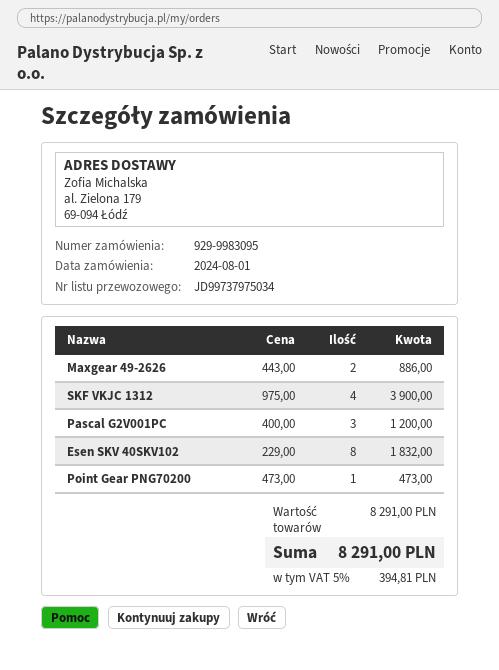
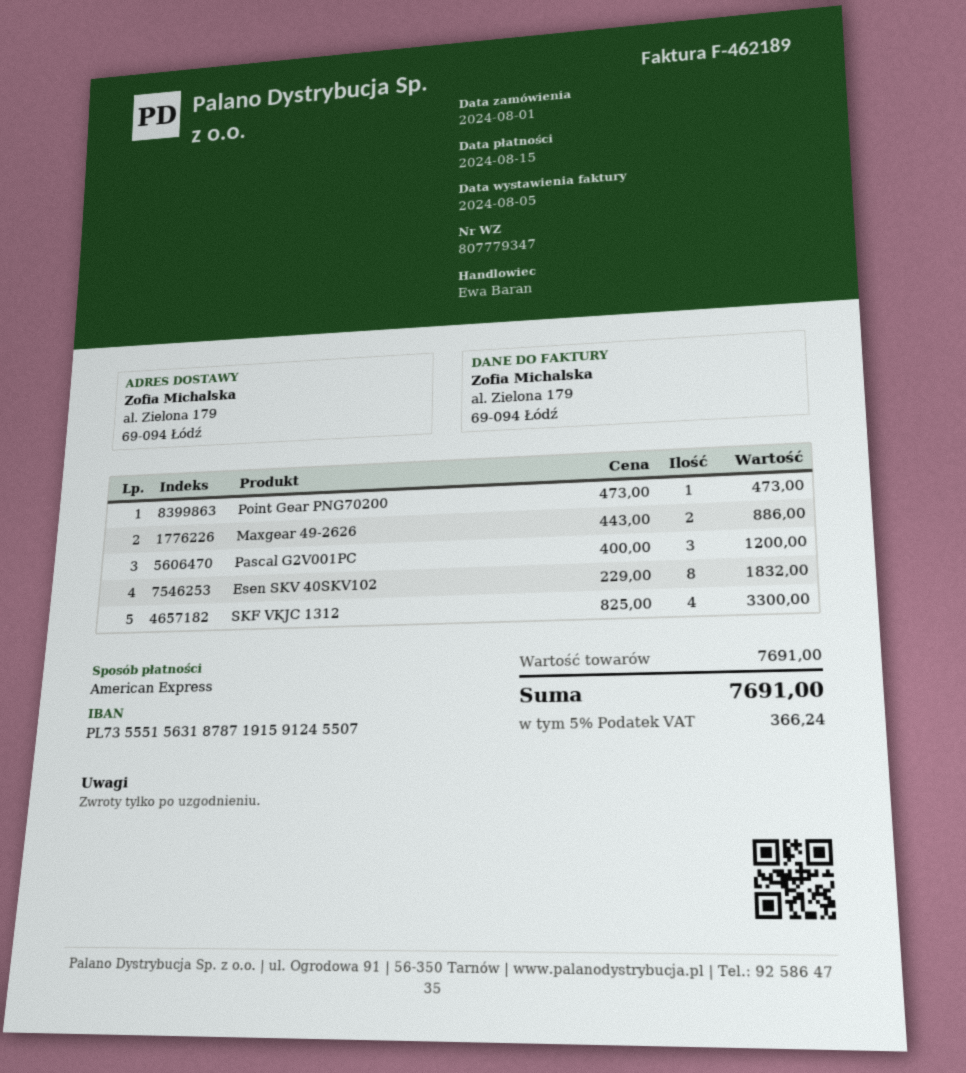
SKF VKJC 1312: 4 x 975.00 = 3900.00 -> 4 x 825.00 = 3300.00
subtotal: 8291.00 -> 7691.00
tax: 5% = 394.81 -> 5% = 366.24
total: 8291.00 -> 7691.00

